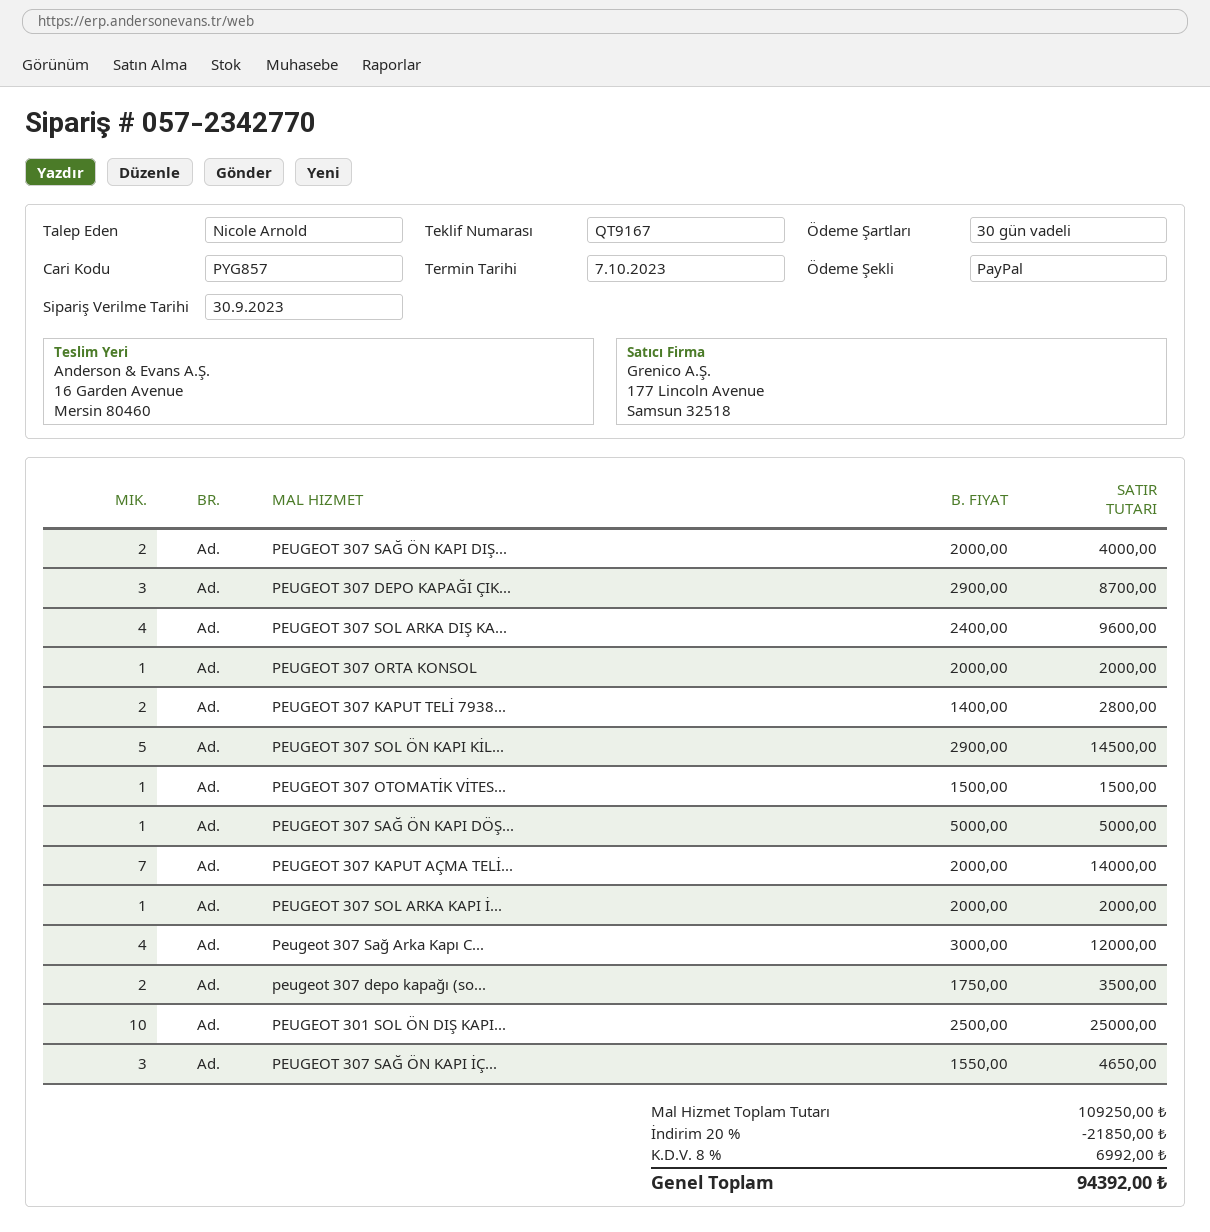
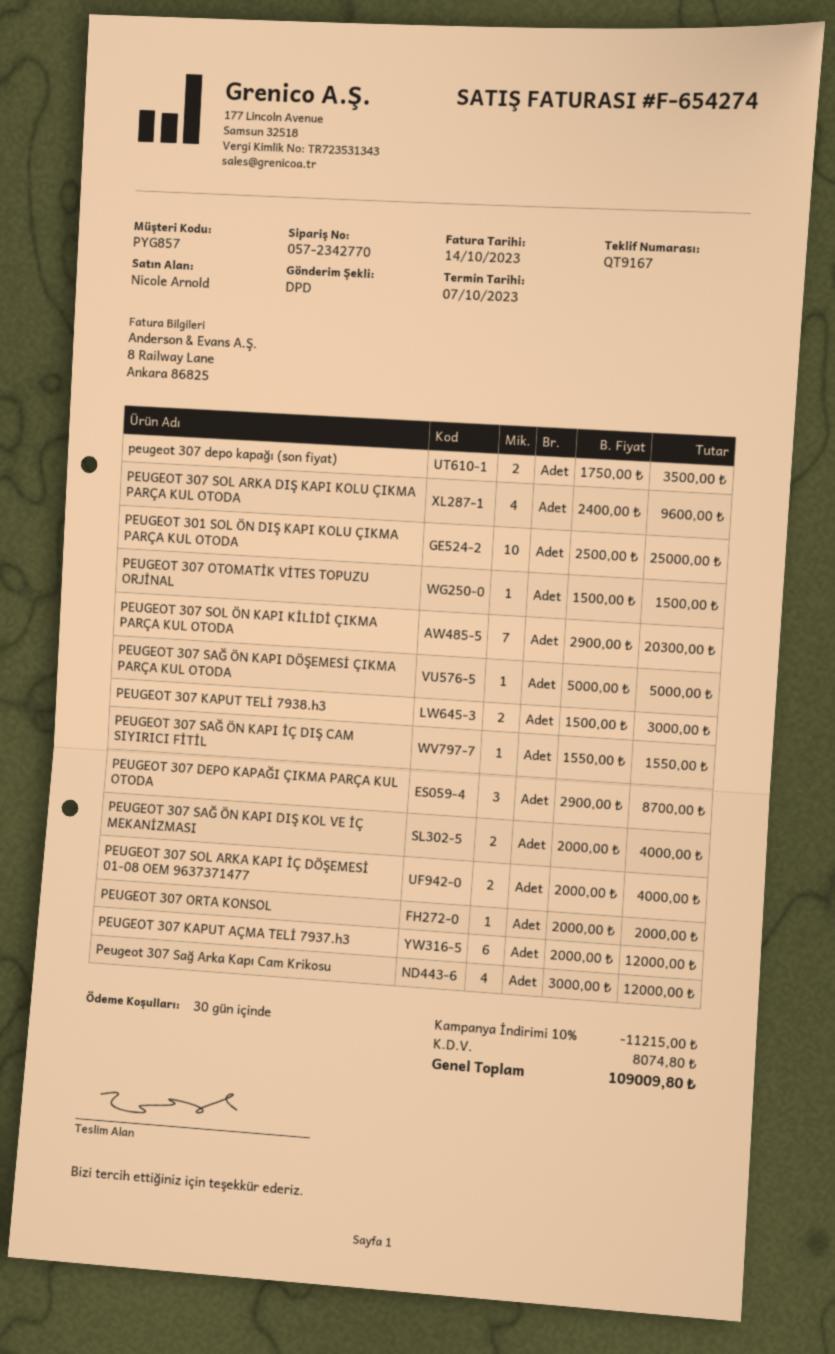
PEUGEOT 307 KAPUT TELİ 7938...: 2 x 1400.00 = 2800.00 -> 2 x 1500.00 = 3000.00
PEUGEOT 307 SOL ÖN KAPI KİL...: 5 x 2900.00 = 14500.00 -> 7 x 2900.00 = 20300.00
PEUGEOT 307 KAPUT AÇMA TELİ...: 7 x 2000.00 = 14000.00 -> 6 x 2000.00 = 12000.00
PEUGEOT 307 SOL ARKA KAPI İ...: 1 x 2000.00 = 2000.00 -> 2 x 2000.00 = 4000.00
PEUGEOT 307 SAĞ ÖN KAPI İÇ...: 3 x 1550.00 = 4650.00 -> 1 x 1550.00 = 1550.00
discount: 20% = 21850.00 -> 10% = 11215.00
tax: 6992.00 -> 8074.80
total: 94392.00 -> 109009.80

